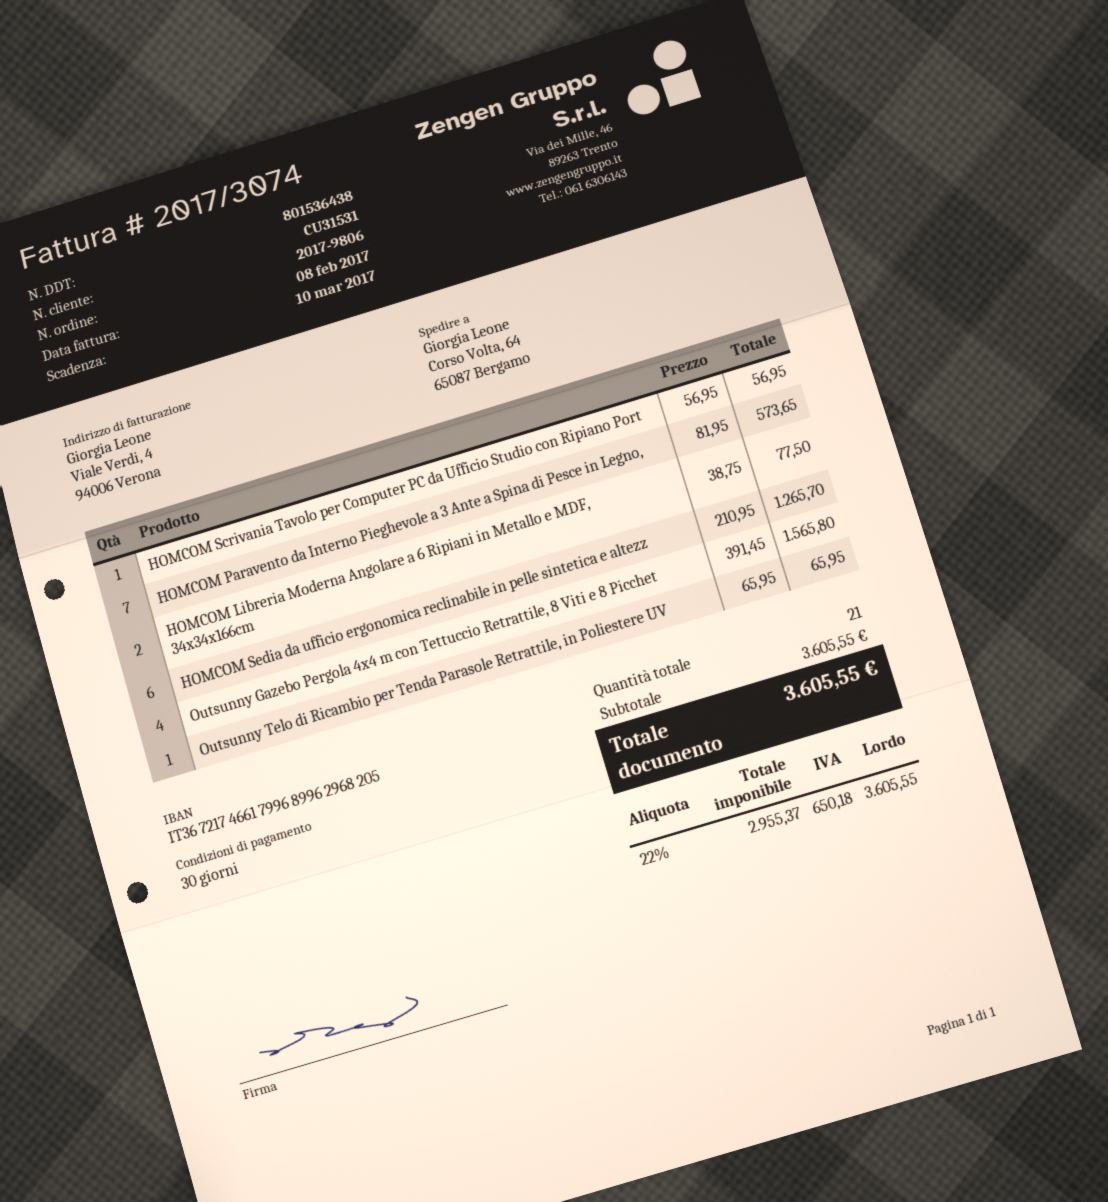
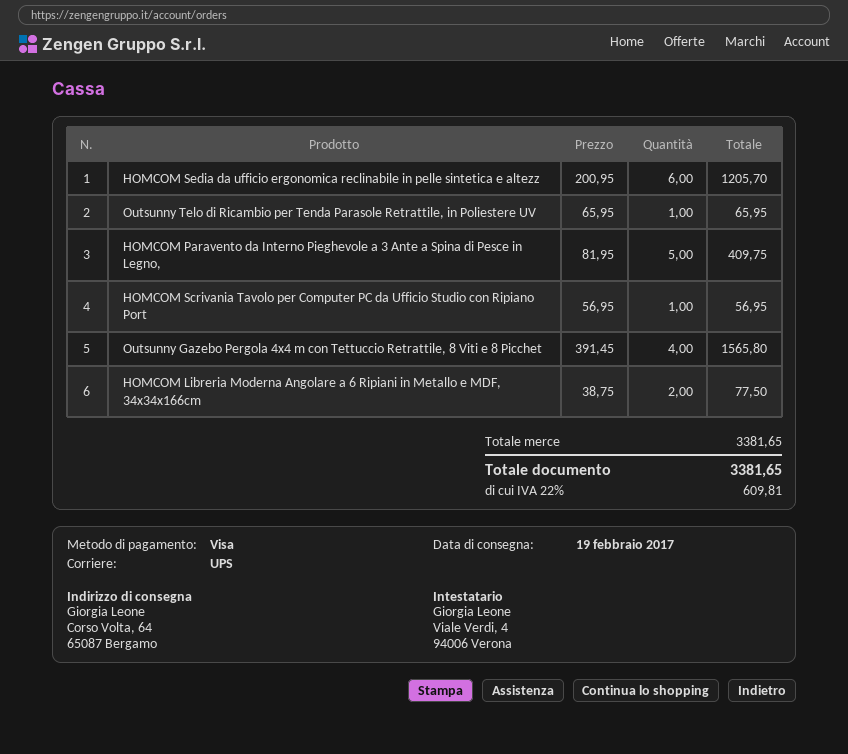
HOMCOM Paravento da Interno Pieghevole a 3 Ante a Spina di Pesce in Legno,: 7 x 81.95 = 573.65 -> 5 x 81.95 = 409.75
HOMCOM Sedia da ufficio ergonomica reclinabile in pelle sintetica e altezz: 6 x 210.95 = 1265.70 -> 6 x 200.95 = 1205.70
subtotal: 3605.55 -> 3381.65
tax: 22% = 650.18 -> 22% = 609.81
total: 3605.55 -> 3381.65

